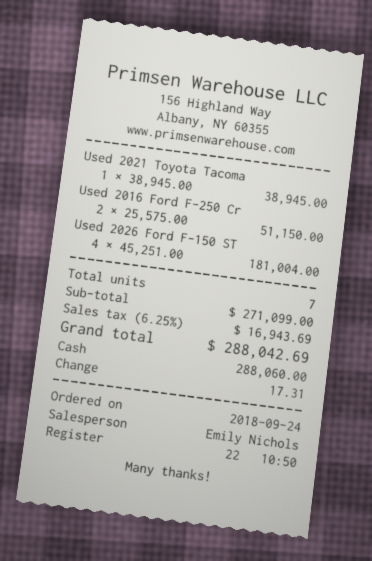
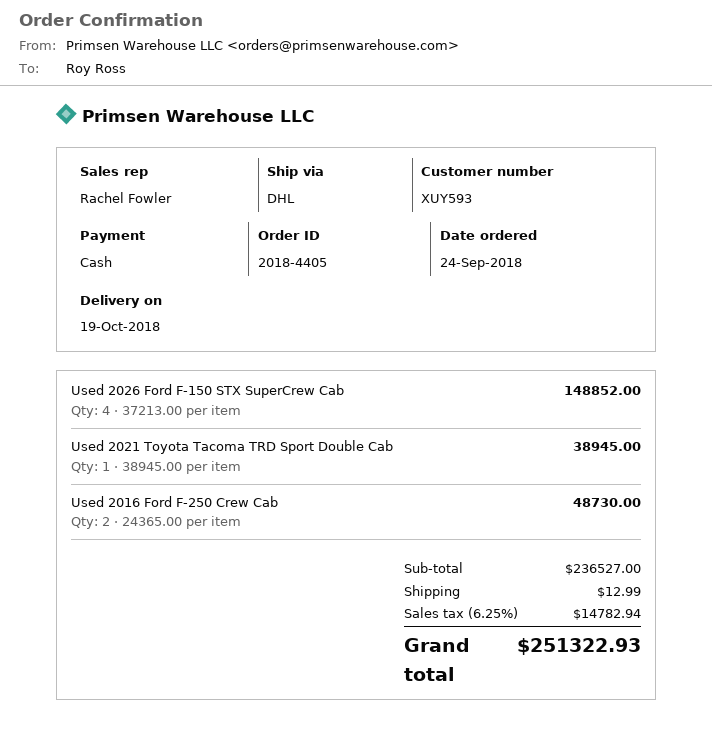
sales rep: Emily Nichols -> Rachel Fowler
Used 2016 Ford F-250 Cr: 2 x 25575.00 = 51150.00 -> 2 x 24365.00 = 48730.00
Used 2026 Ford F-150 ST: 4 x 45251.00 = 181004.00 -> 4 x 37213.00 = 148852.00
subtotal: 271099.00 -> 236527.00
shipping: none -> 12.99
tax: 6.25% = 16943.69 -> 6.25% = 14782.94
total: 288042.69 -> 251322.93

